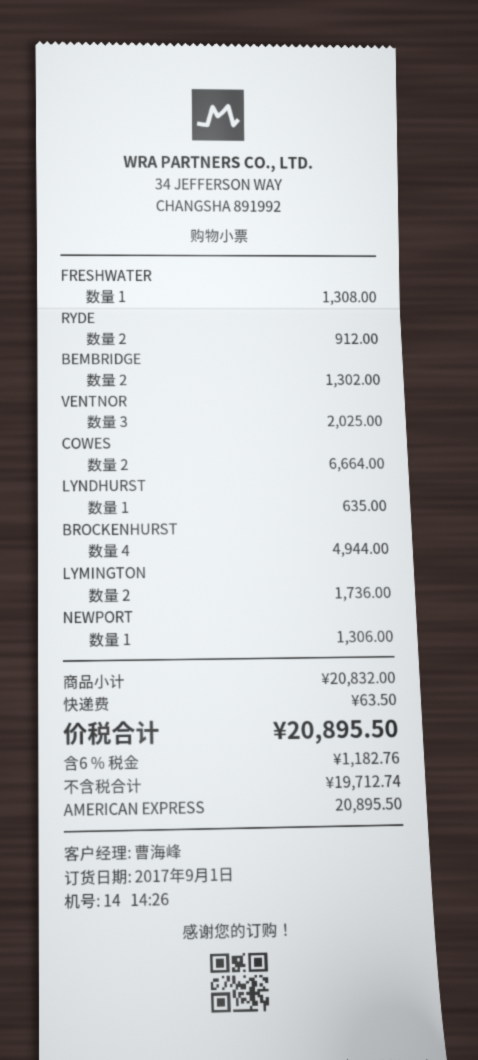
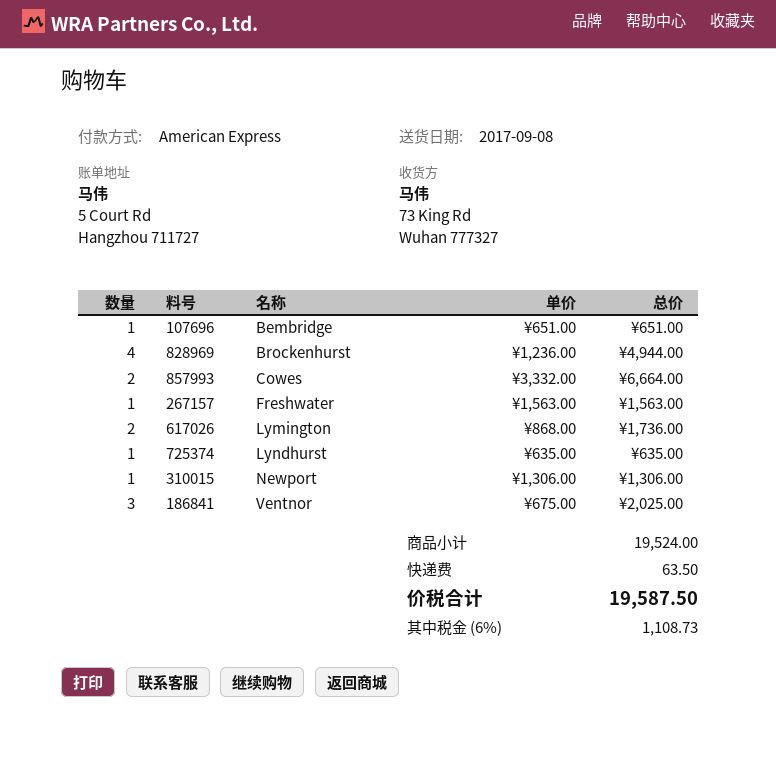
FRESHWATER: 1 for 1308.00 -> 1 for 1563.00
RYDE: 2 for 912.00 -> none
BEMBRIDGE: 2 for 1302.00 -> 1 for 651.00
subtotal: 20832.00 -> 19524.00
tax: 6% = 1182.76 -> 6% = 1108.73
total: 20895.50 -> 19587.50

